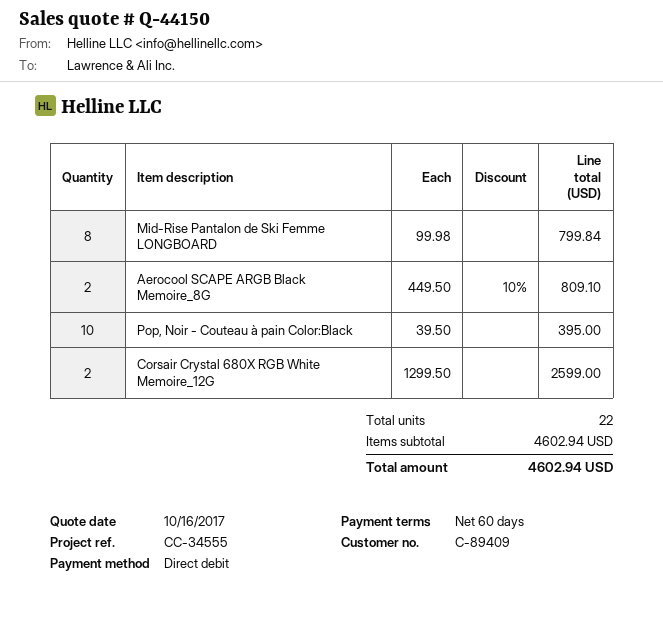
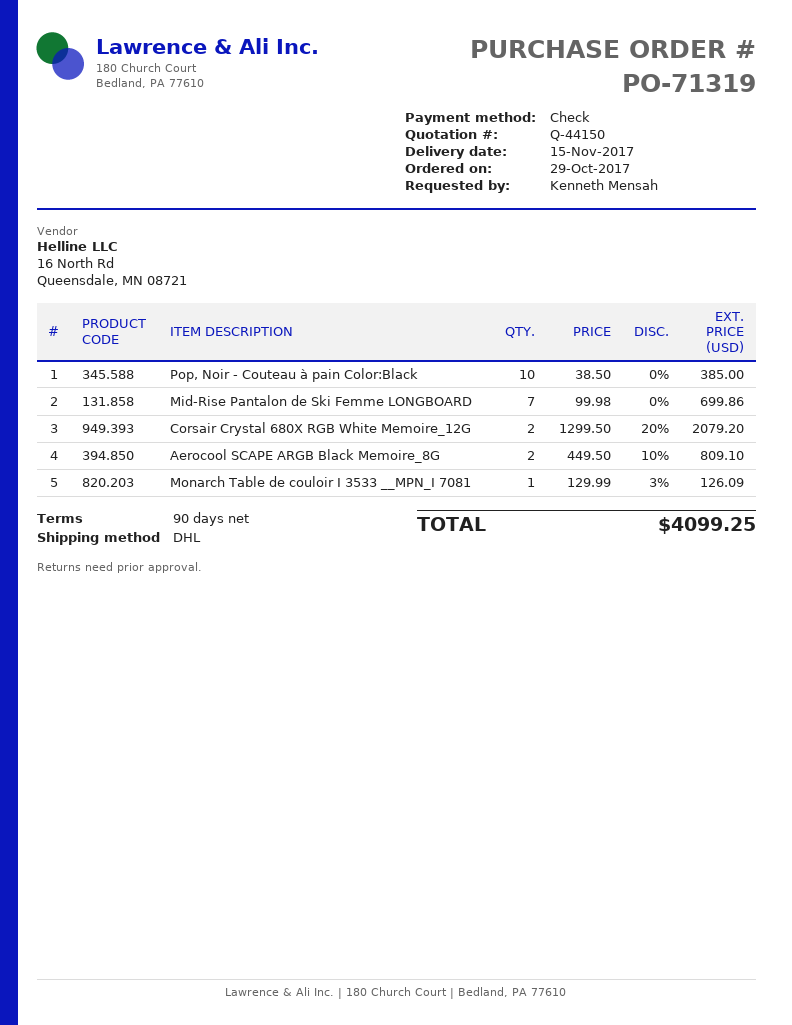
payment terms: 60 days -> 90 days
payment method: direct debit -> cheque
Mid-Rise Pantalon de Ski Femme LONGBOARD: 8 x 99.98 = 799.84 -> 7 x 99.98 = 699.86
Pop, Noir - Couteau à pain Color:Black: 10 x 39.50 = 395.00 -> 10 x 38.50 = 385.00
Corsair Crystal 680X RGB White Memoire_12G: 2 x 1299.50 = 2599.00 -> 2 x 1299.50 - 20% = 2079.20
Monarch Table de couloir I 3533 __MPN_I 7081: none -> 1 x 129.99 - 3% = 126.09
total: 4602.94 -> 4099.25

